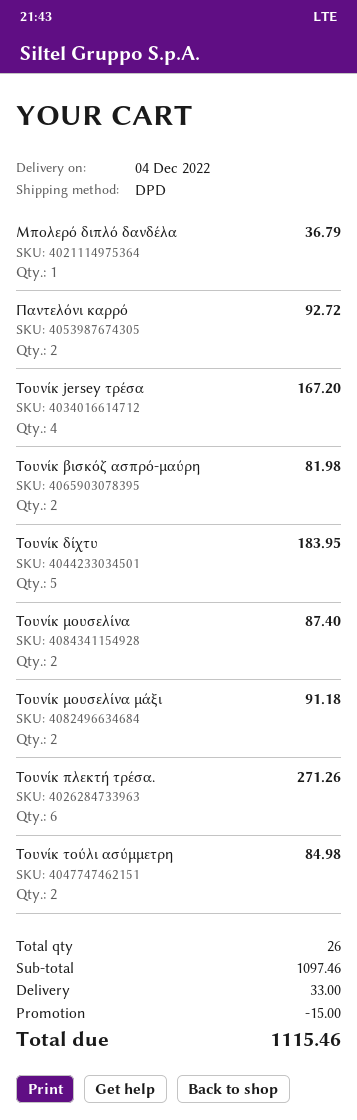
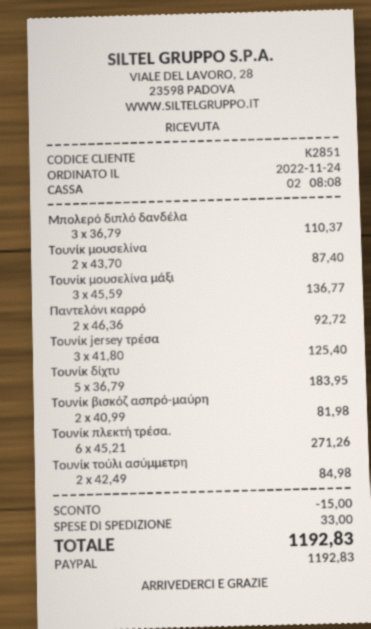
Μπολερό διπλό δανδέλα: 1 for 36.79 -> 3 for 110.37
Τουνίκ jersey τρέσα: 4 for 167.20 -> 3 for 125.40
Τουνίκ μουσελίνα μάξι: 2 for 91.18 -> 3 for 136.77
total: 1115.46 -> 1192.83

